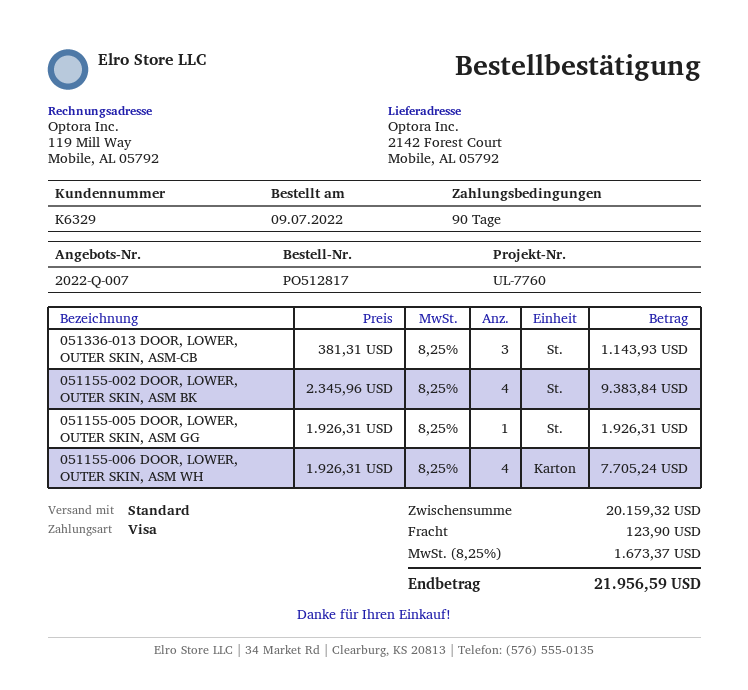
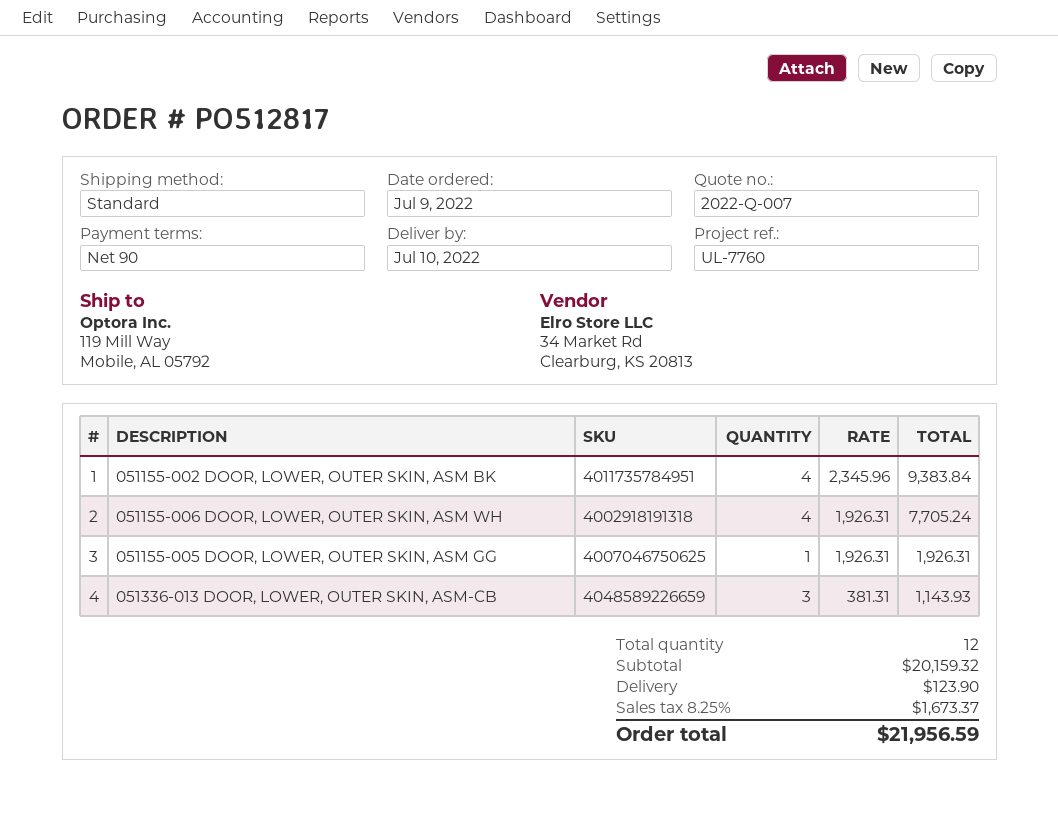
ship to: 2142 Forest Court, Mobile, AL 05792 -> 119 Mill Way, Mobile, AL 05792

